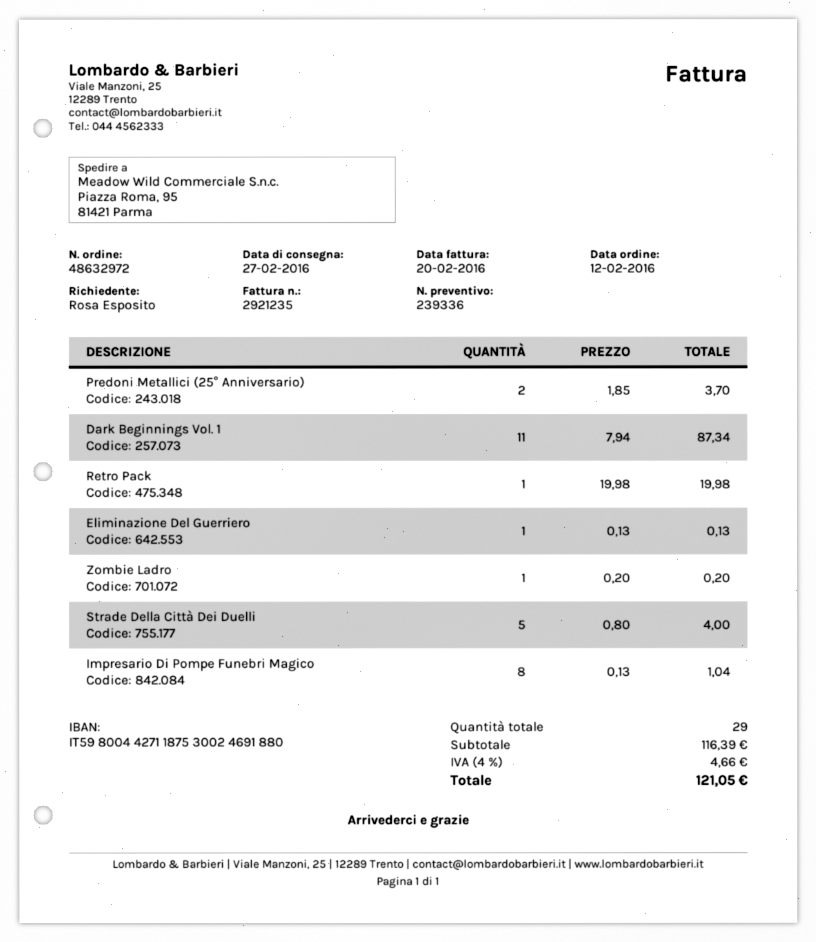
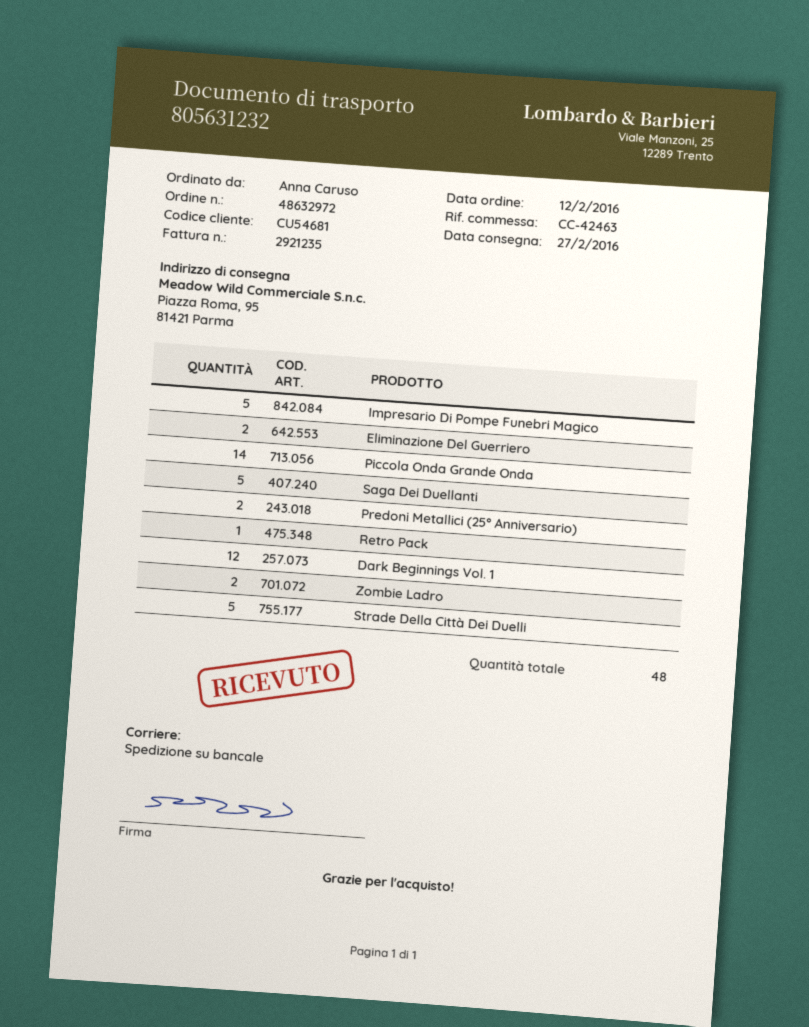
ordered by: Rosa Esposito -> Anna Caruso
Dark Beginnings Vol. 1: 11 -> 12
Eliminazione Del Guerriero: 1 -> 2
Zombie Ladro: 1 -> 2
Impresario Di Pompe Funebri Magico: 8 -> 5
Piccola Onda Grande Onda: none -> 14
Saga Dei Duellanti: none -> 5
total quantity: 29 -> 48

